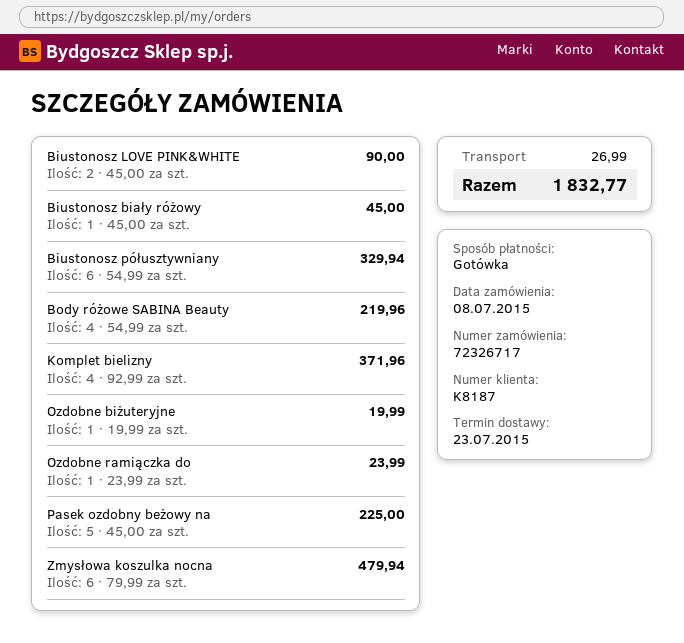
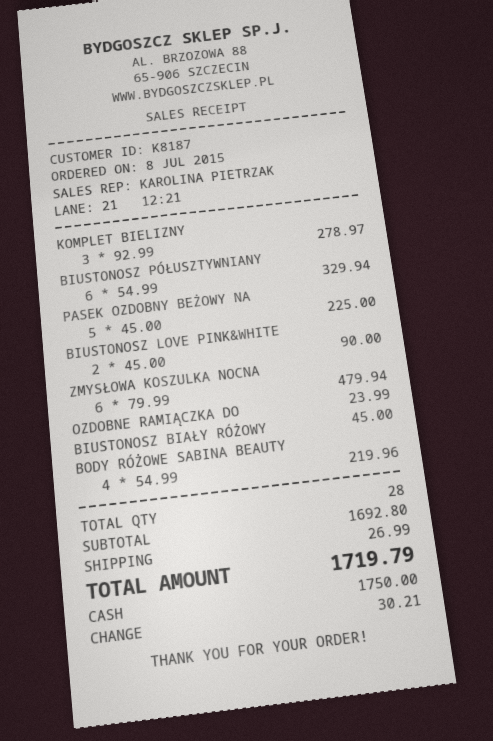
Komplet bielizny: 4 x 92.99 = 371.96 -> 3 x 92.99 = 278.97
Ozdobne biżuteryjne: 1 x 19.99 = 19.99 -> none
total: 1832.77 -> 1719.79

